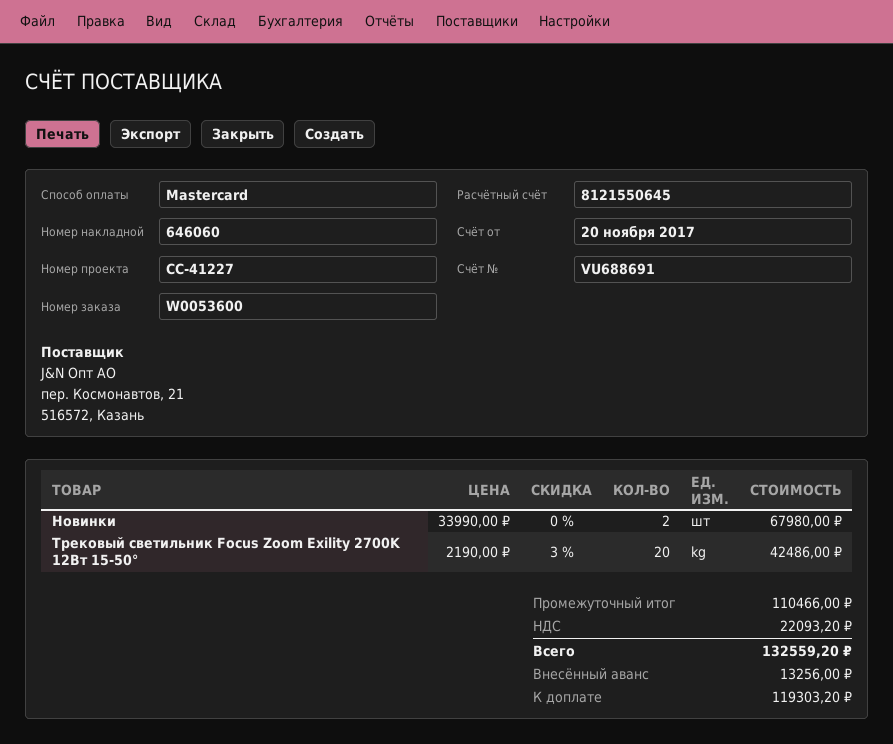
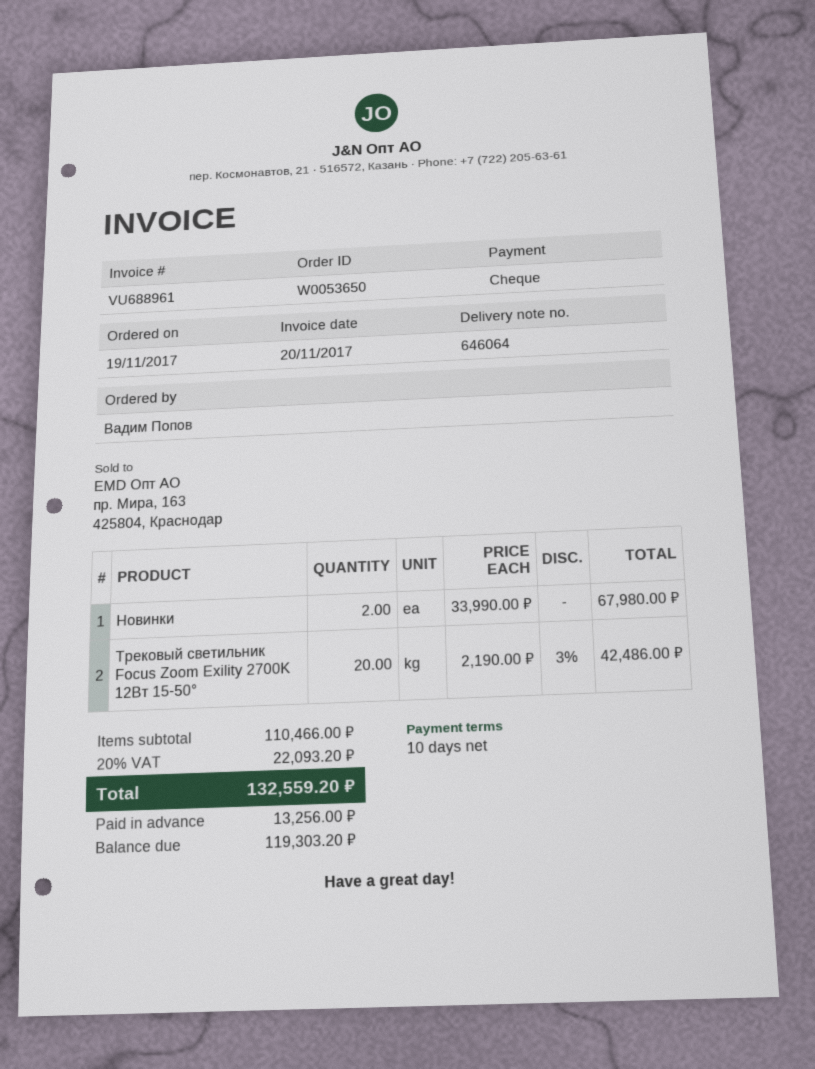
order number: W0053600 -> W0053650
delivery note number: 646060 -> 646064
invoice number: VU688691 -> VU688961
payment method: Mastercard -> cheque

